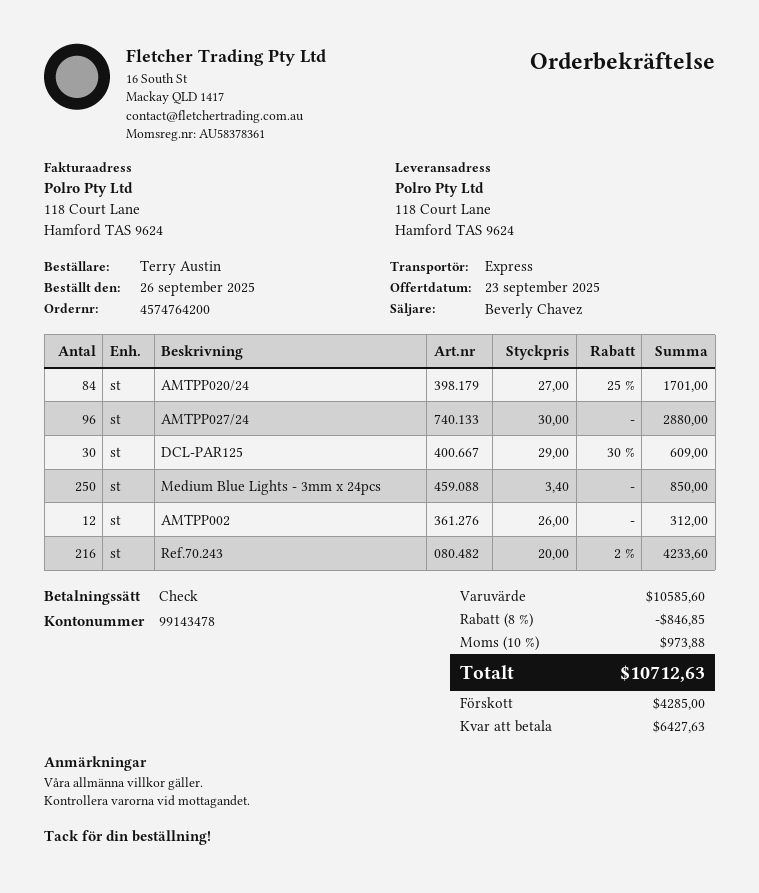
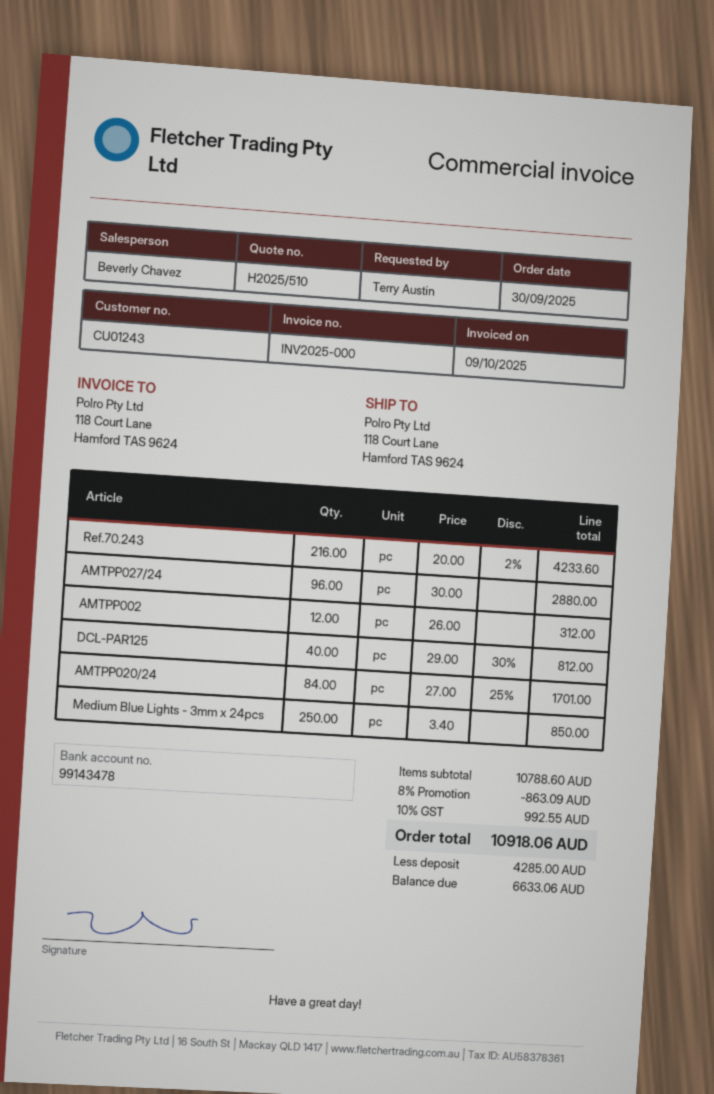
order date: 2025-09-26 -> 2025-09-30
DCL-PAR125: 30 x 29.00 - 30% = 609.00 -> 40 x 29.00 - 30% = 812.00
subtotal: 10585.60 -> 10788.60
discount: 8% = 846.85 -> 8% = 863.09
tax: 10% = 973.88 -> 10% = 992.55
total: 10712.63 -> 10918.06
balance: 6427.63 -> 6633.06

